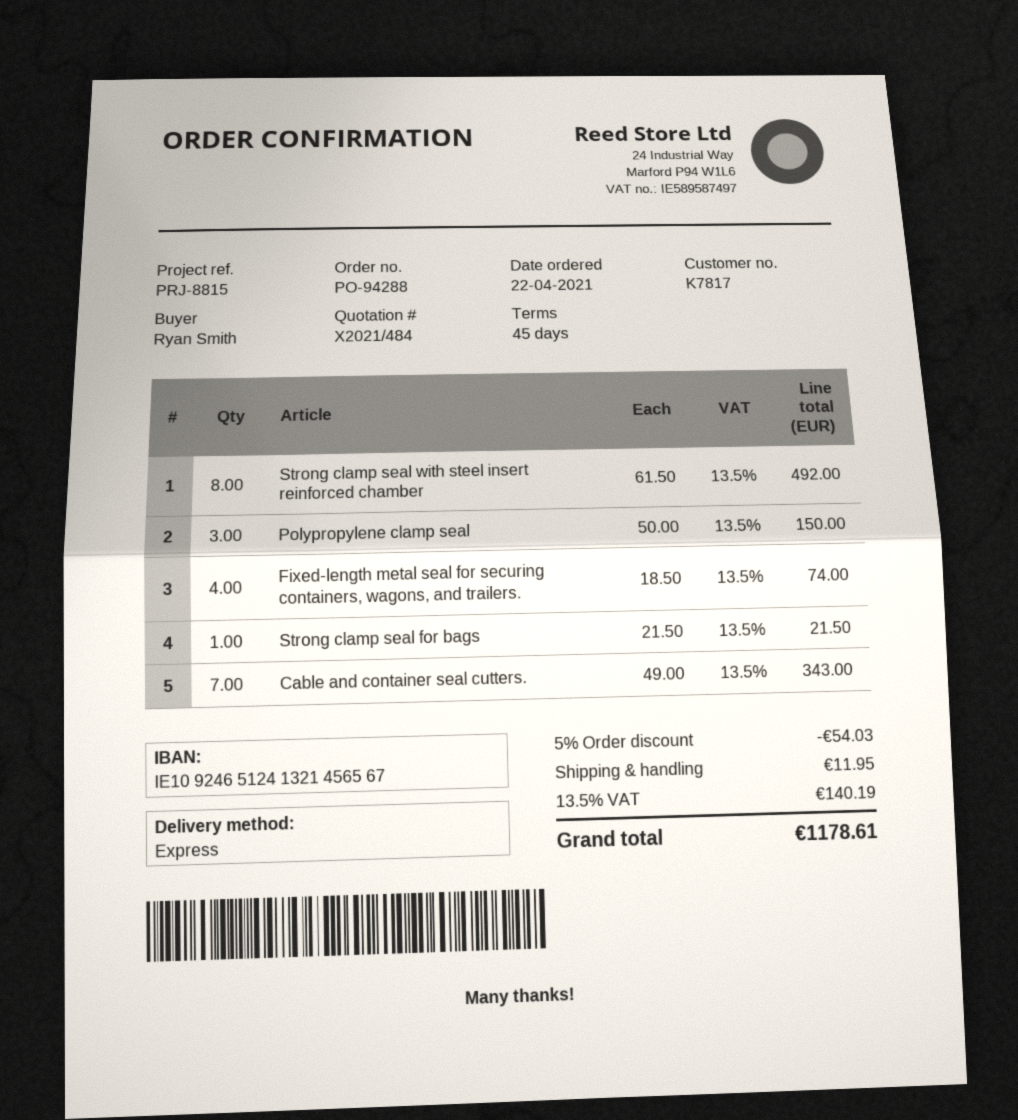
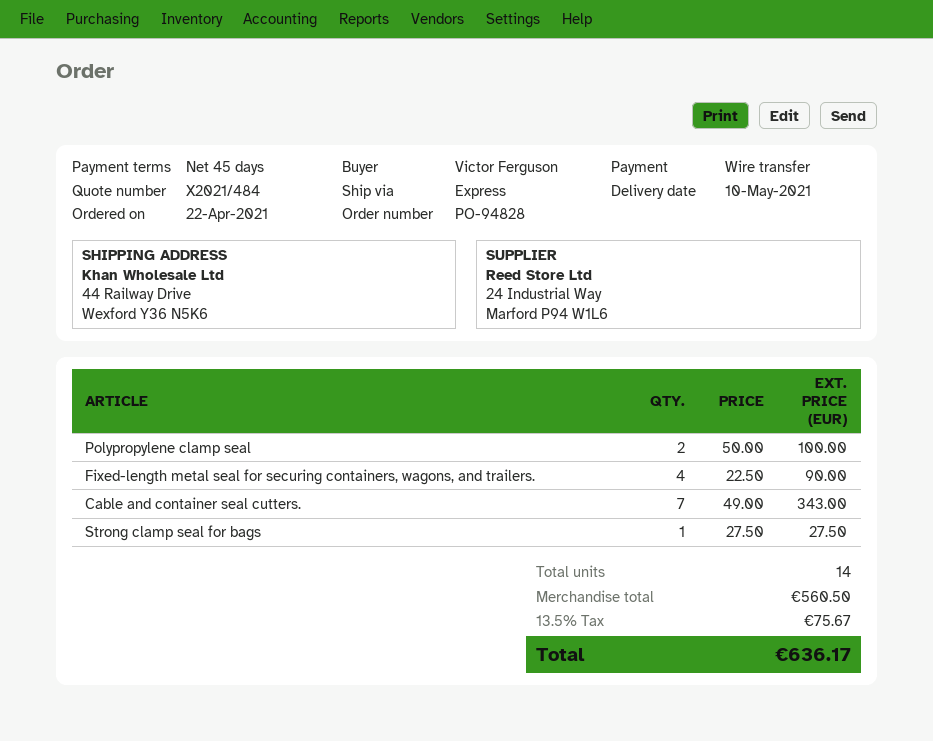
order number: PO-94288 -> PO-94828
ordered by: Ryan Smith -> Victor Ferguson
Strong clamp seal with steel insert reinforced chamber: 8 x 61.50 = 492.00 -> none
Polypropylene clamp seal: 3 x 50.00 = 150.00 -> 2 x 50.00 = 100.00
Fixed-length metal seal for securing containers, wagons, and trailers.: 4 x 18.50 = 74.00 -> 4 x 22.50 = 90.00
Strong clamp seal for bags: 1 x 21.50 = 21.50 -> 1 x 27.50 = 27.50
discount: 5% = 54.03 -> none
shipping: 11.95 -> none
tax: 13.5% = 140.19 -> 13.5% = 75.67
total: 1178.61 -> 636.17

